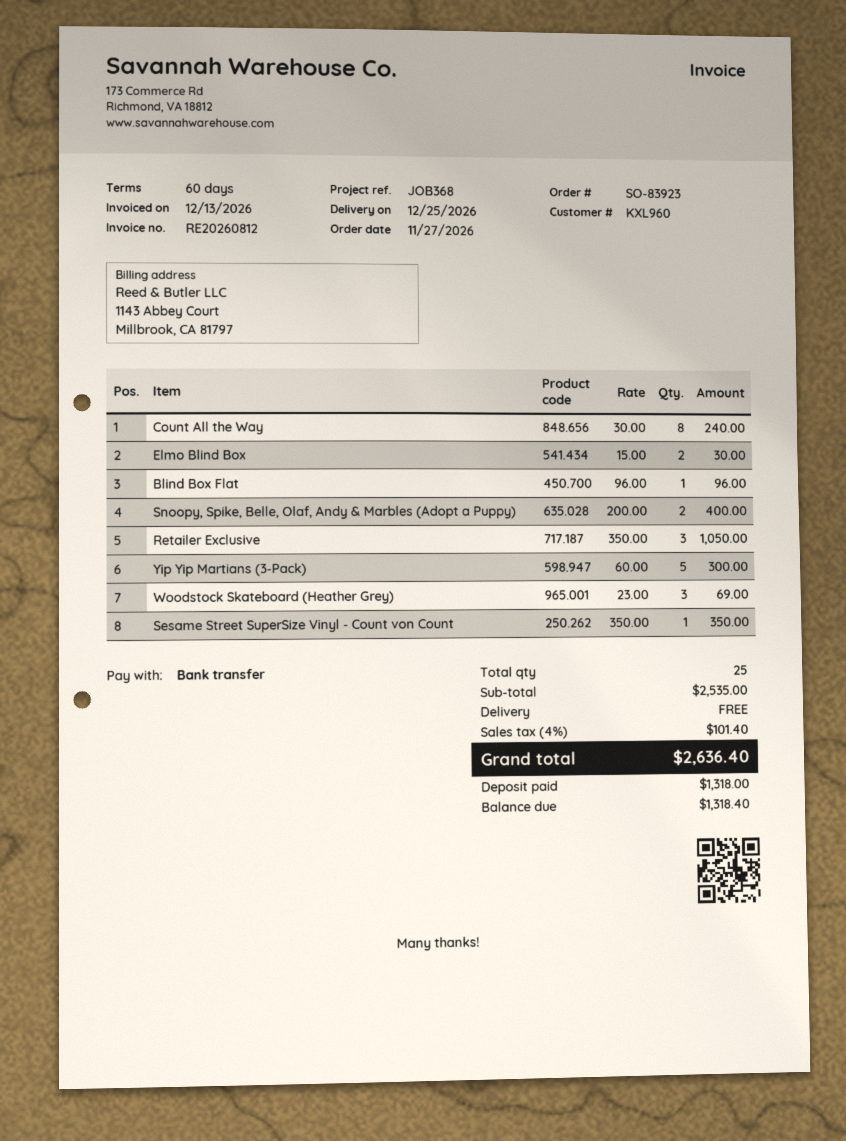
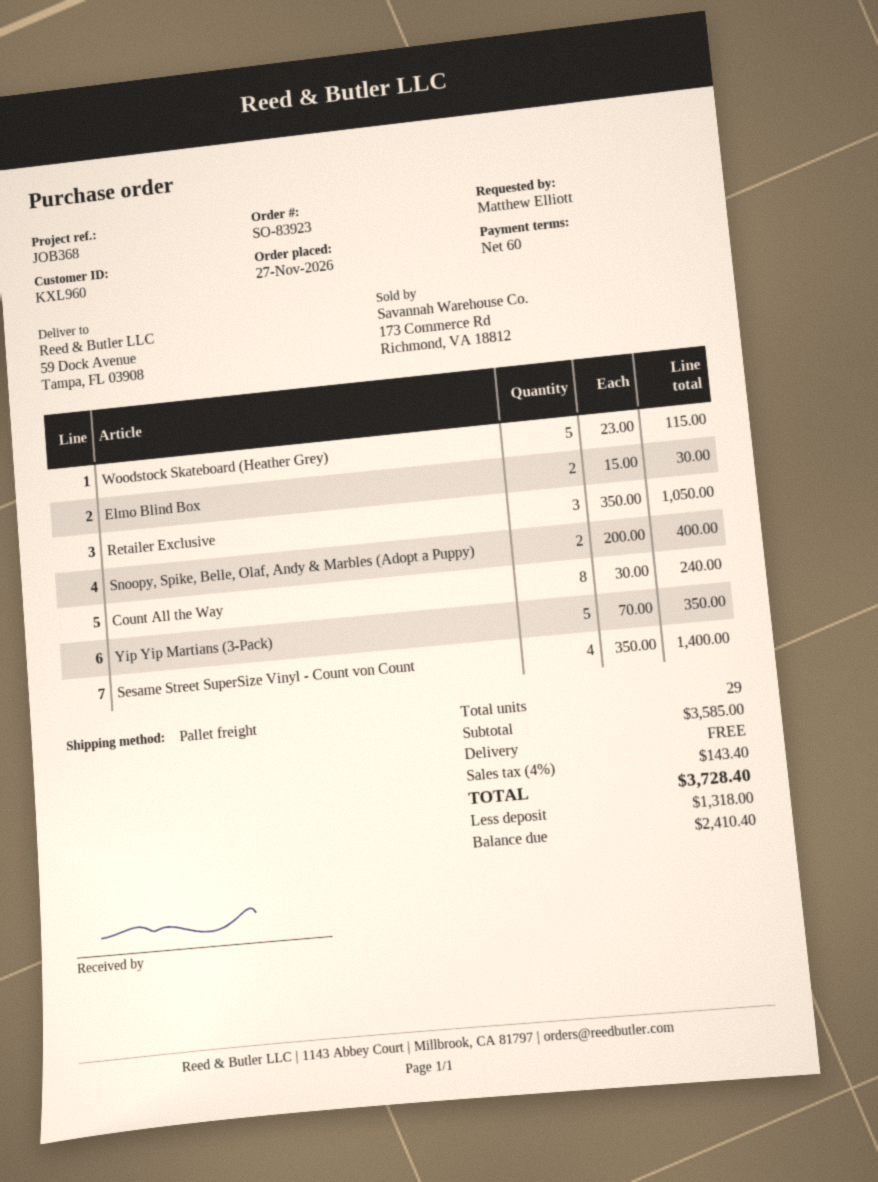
Blind Box Flat: 1 x 96.00 = 96.00 -> none
Yip Yip Martians (3-Pack): 5 x 60.00 = 300.00 -> 5 x 70.00 = 350.00
Woodstock Skateboard (Heather Grey): 3 x 23.00 = 69.00 -> 5 x 23.00 = 115.00
Sesame Street SuperSize Vinyl - Count von Count: 1 x 350.00 = 350.00 -> 4 x 350.00 = 1400.00
total quantity: 25 -> 29
subtotal: 2535.00 -> 3585.00
tax: 4% = 101.40 -> 4% = 143.40
total: 2636.40 -> 3728.40
balance: 1318.40 -> 2410.40

